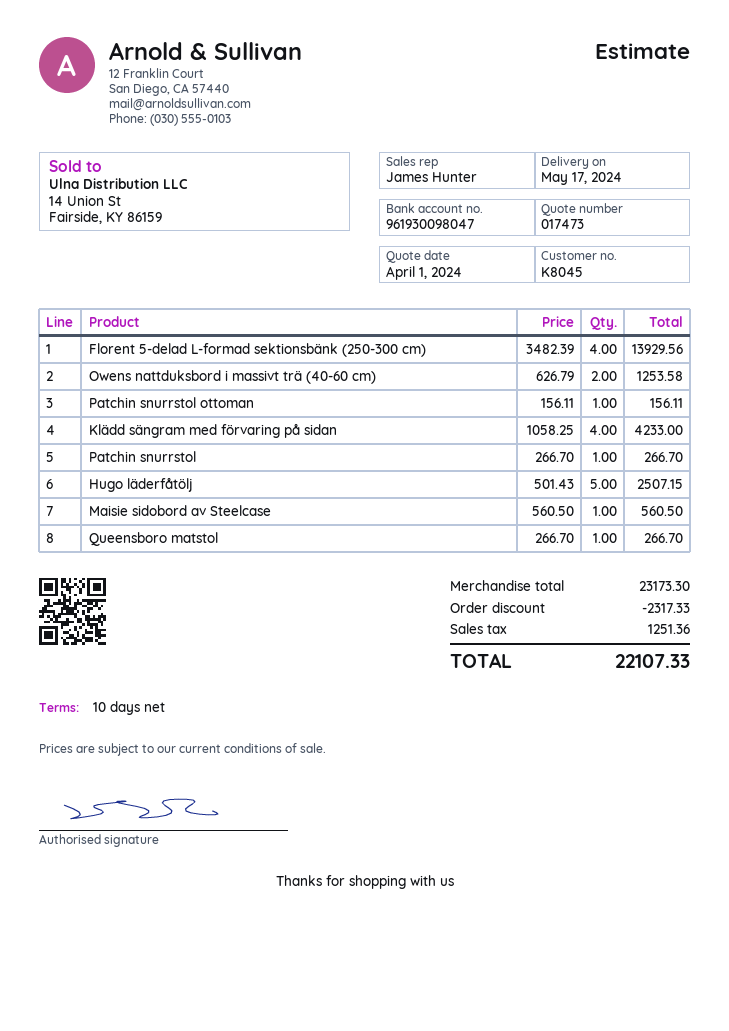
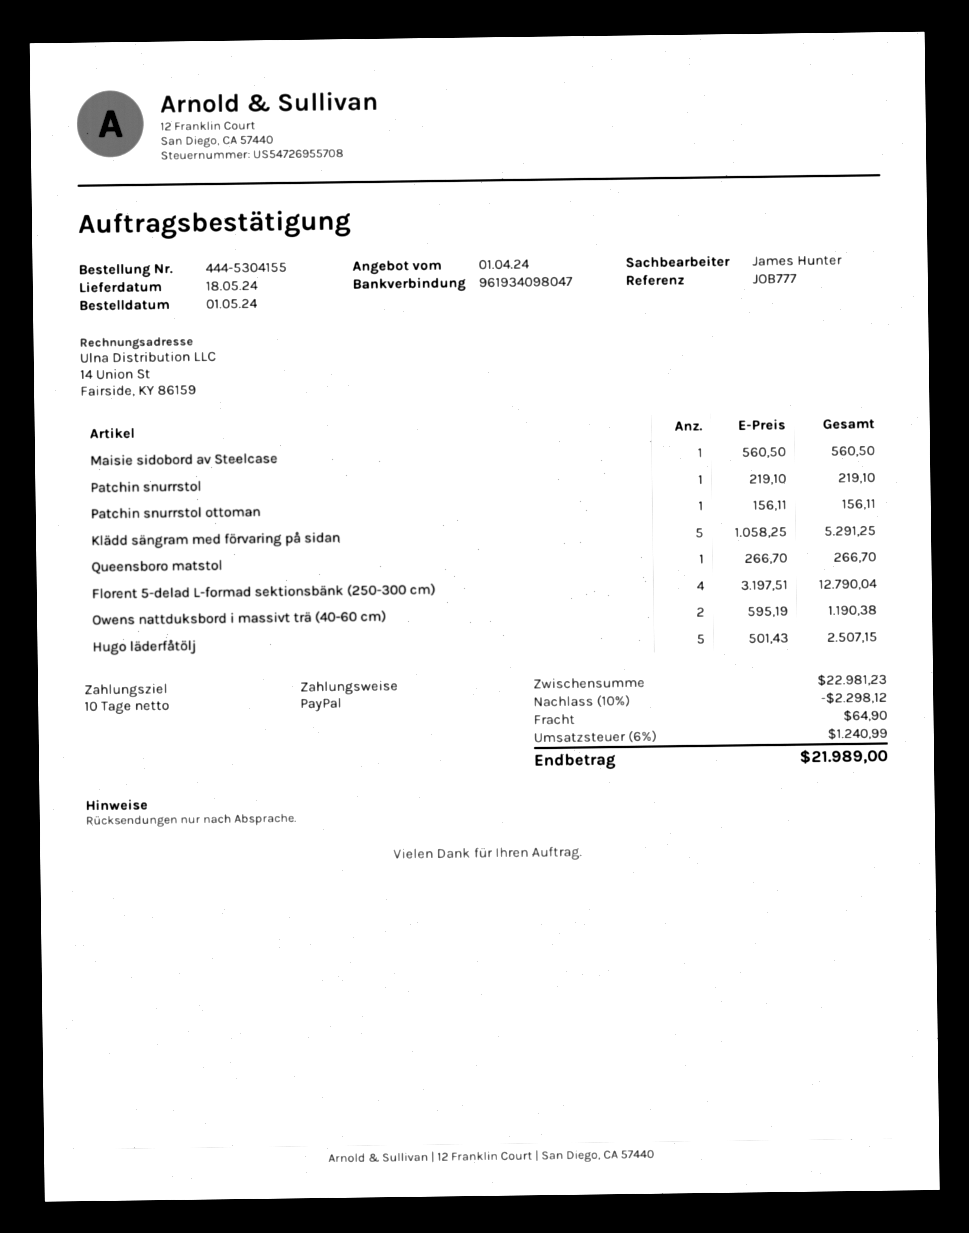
delivery date: 2024-05-17 -> 2024-05-18
bank account: 961930098047 -> 961934098047
Florent 5-delad L-formad sektionsbänk (250-300 cm): 4 x 3482.39 = 13929.56 -> 4 x 3197.51 = 12790.04
Owens nattduksbord i massivt trä (40-60 cm): 2 x 626.79 = 1253.58 -> 2 x 595.19 = 1190.38
Klädd sängram med förvaring på sidan: 4 x 1058.25 = 4233.00 -> 5 x 1058.25 = 5291.25
Patchin snurrstol: 1 x 266.70 = 266.70 -> 1 x 219.10 = 219.10
subtotal: 23173.30 -> 22981.23
discount: 2317.33 -> 2298.12
shipping: none -> 64.90
tax: 1251.36 -> 1240.99
total: 22107.33 -> 21989.00

